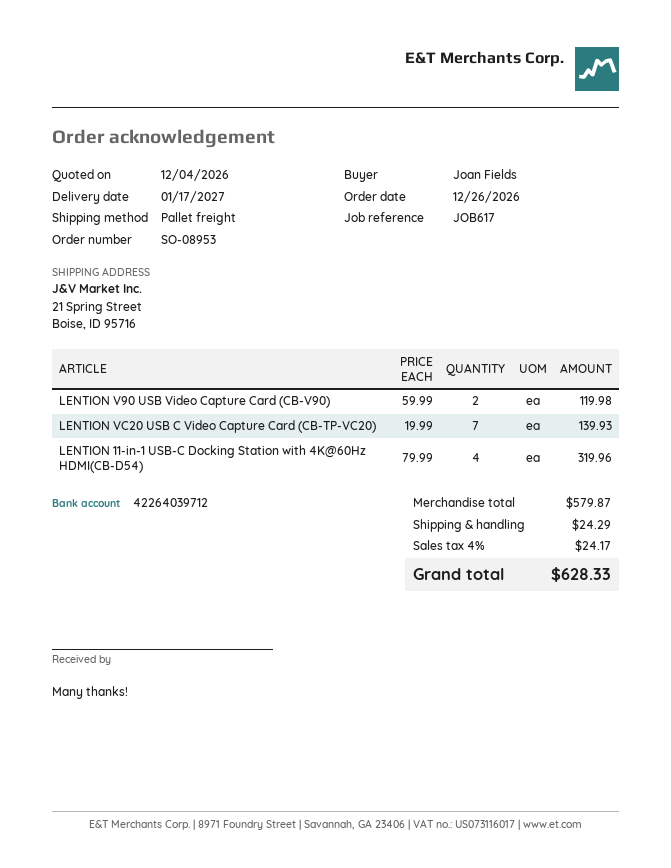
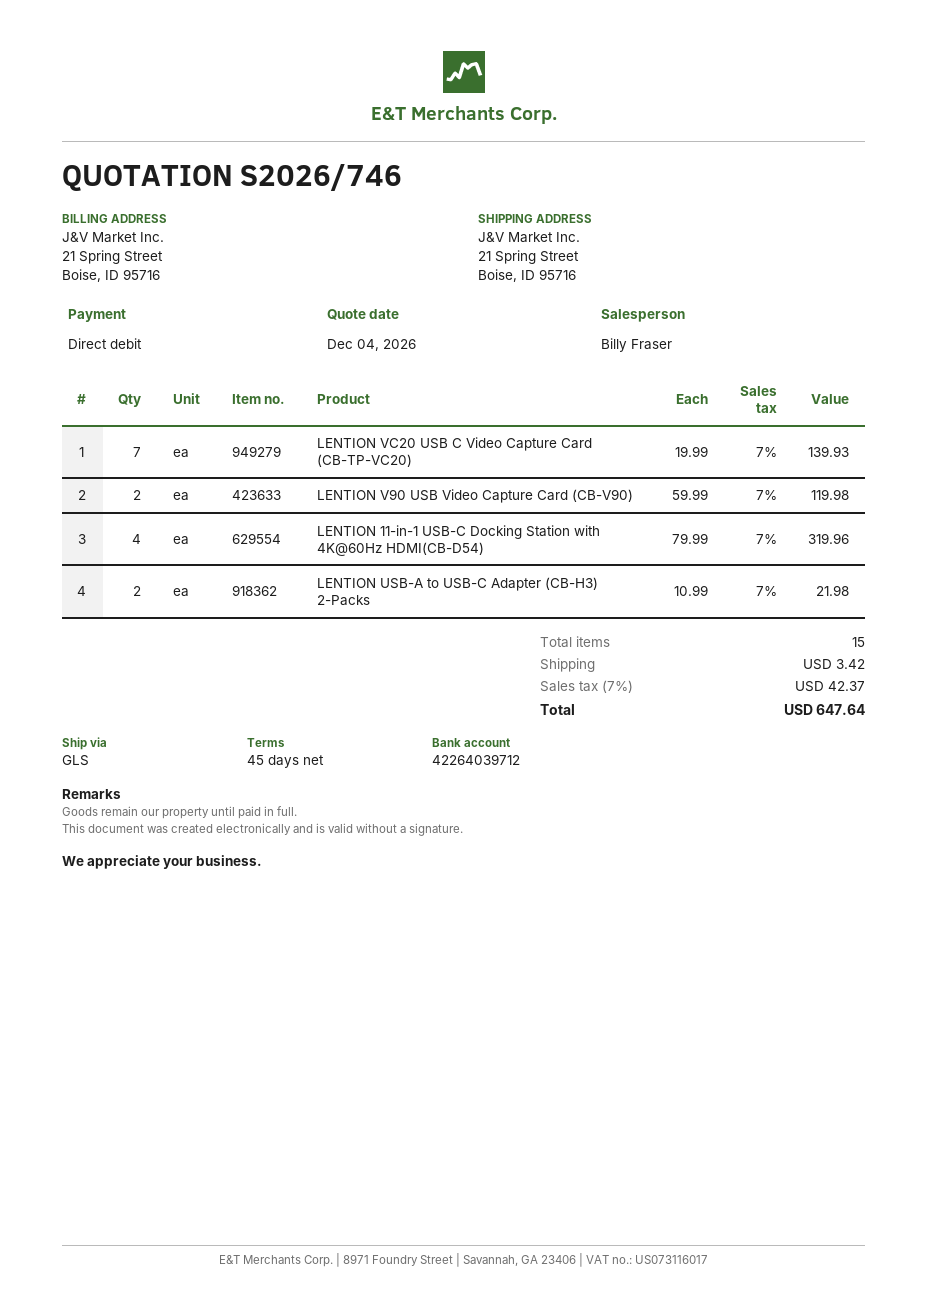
shipping method: pallet freight -> GLS
LENTION USB-A to USB-C Adapter (CB-H3) 2-Packs: none -> 2 x 10.99 = 21.98
shipping: 24.29 -> 3.42
tax: 4% = 24.17 -> 7% = 42.37
total: 628.33 -> 647.64

